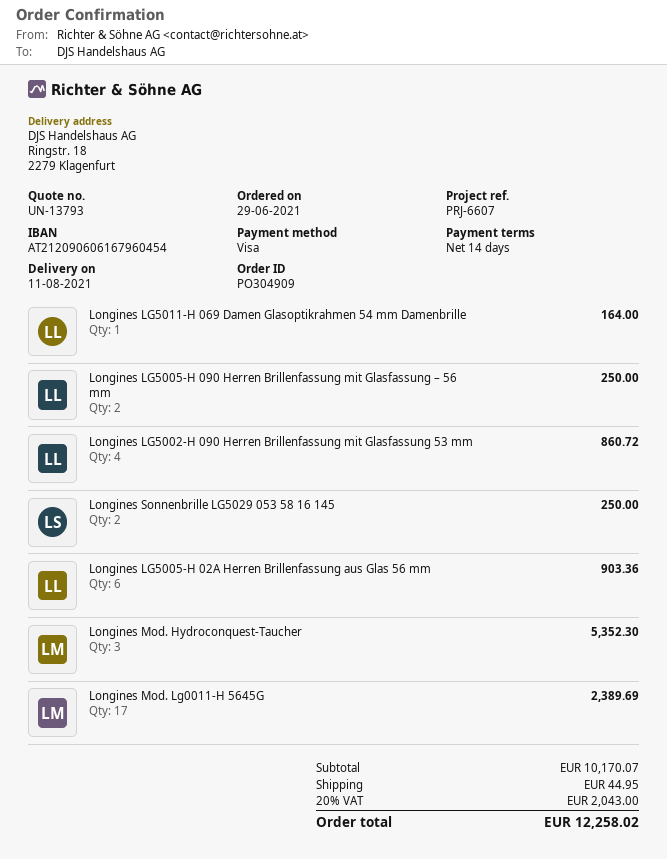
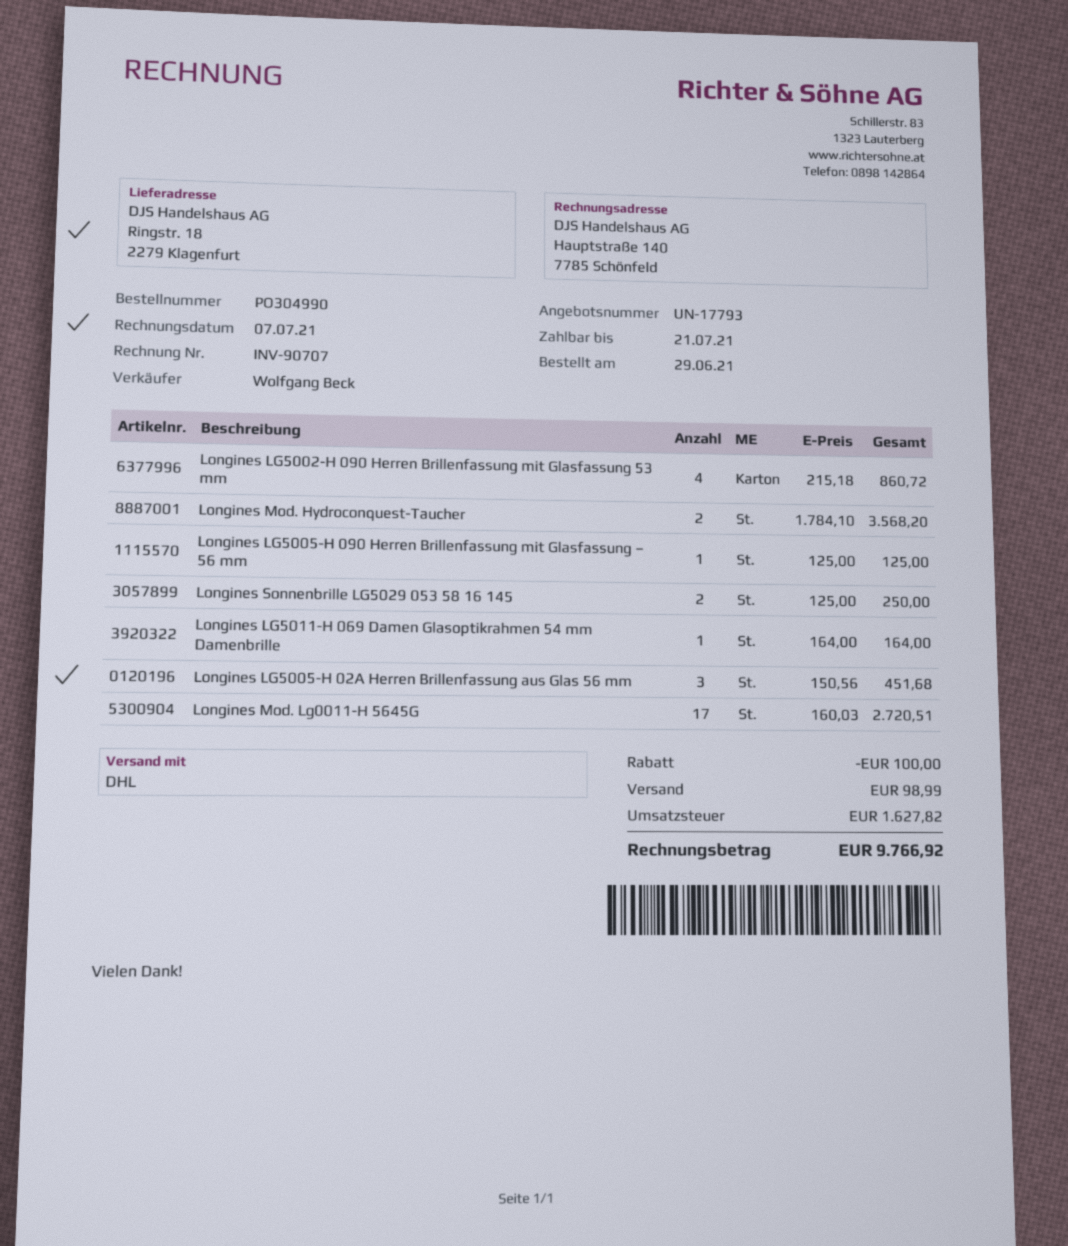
quote number: UN-13793 -> UN-17793
order number: PO304909 -> PO304990
Longines LG5005-H 090 Herren Brillenfassung mit Glasfassung – 56 mm: 2 for 250.00 -> 1 for 125.00
Longines LG5005-H 02A Herren Brillenfassung aus Glas 56 mm: 6 for 903.36 -> 3 for 451.68
Longines Mod. Hydroconquest-Taucher: 3 for 5352.30 -> 2 for 3568.20
Longines Mod. Lg0011-H 5645G: 17 for 2389.69 -> 17 for 2720.51
discount: none -> 100.00
shipping: 44.95 -> 98.99
tax: 2043.00 -> 1627.82
total: 12258.02 -> 9766.92

